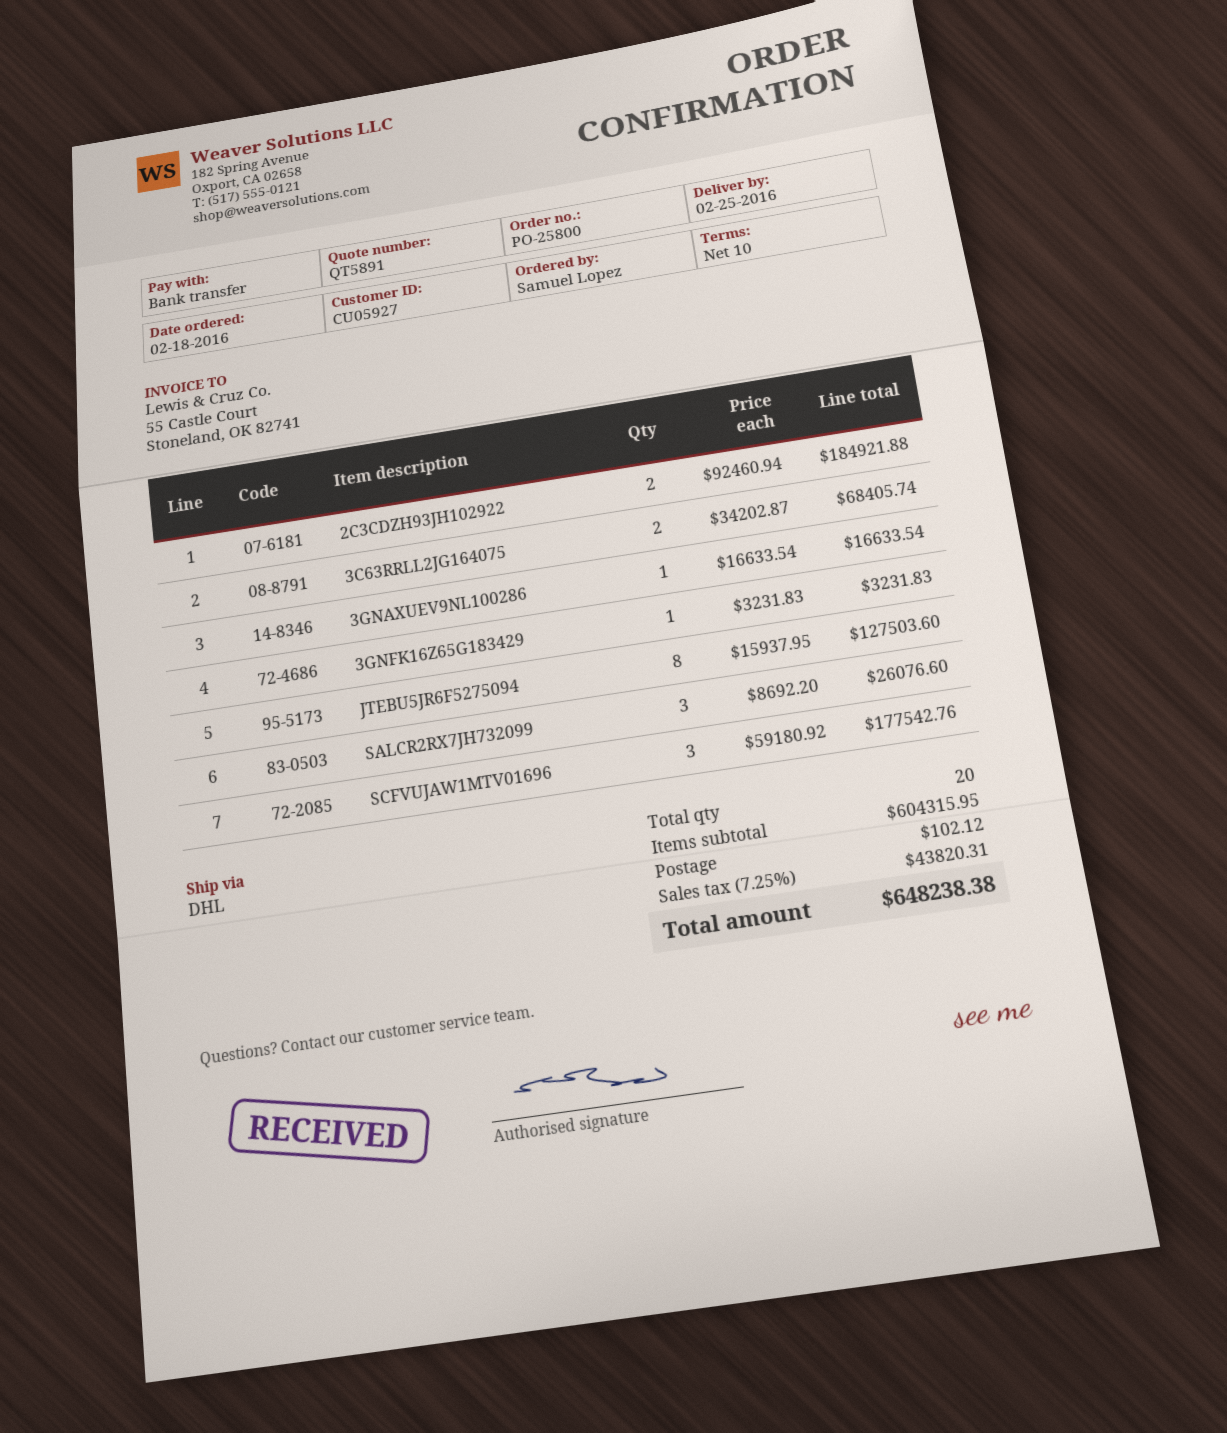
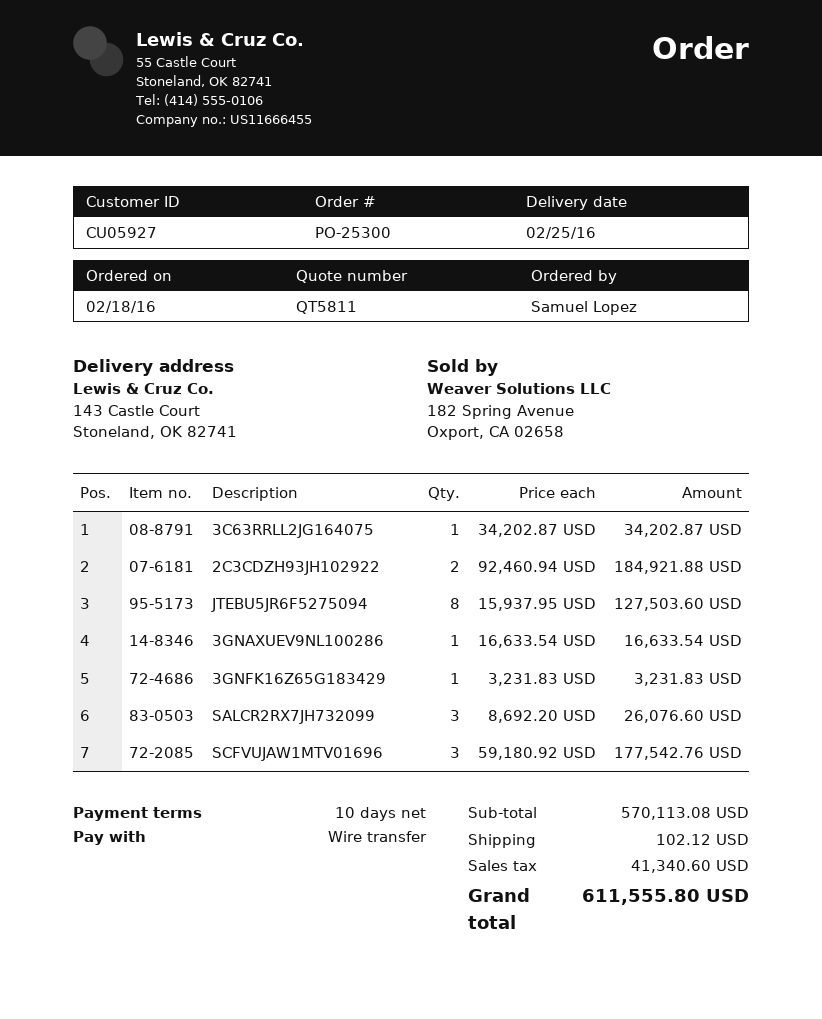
quote number: QT5891 -> QT5811
order number: PO-25800 -> PO-25300
3C63RRLL2JG164075: 2 x 34202.87 = 68405.74 -> 1 x 34202.87 = 34202.87
subtotal: 604315.95 -> 570113.08
tax: 43820.31 -> 41340.60
total: 648238.38 -> 611555.80

